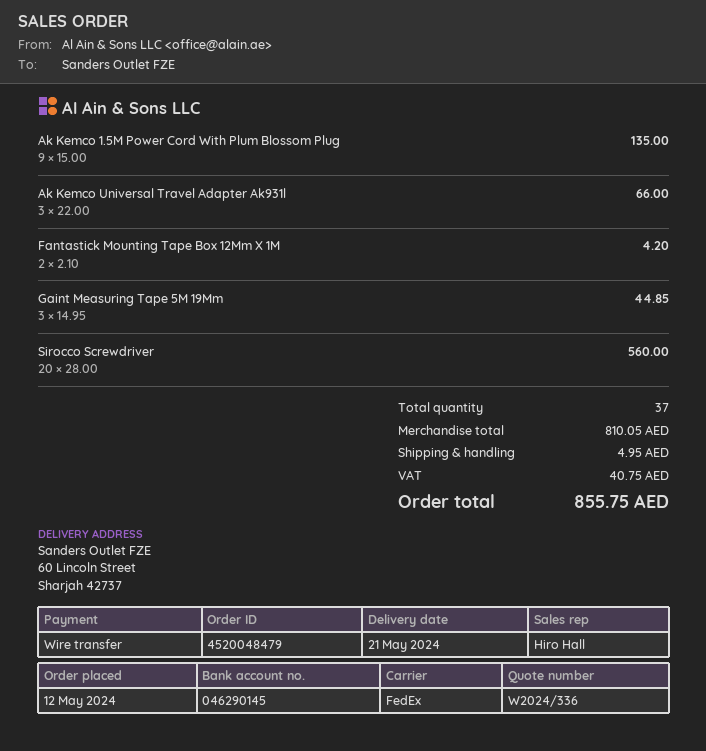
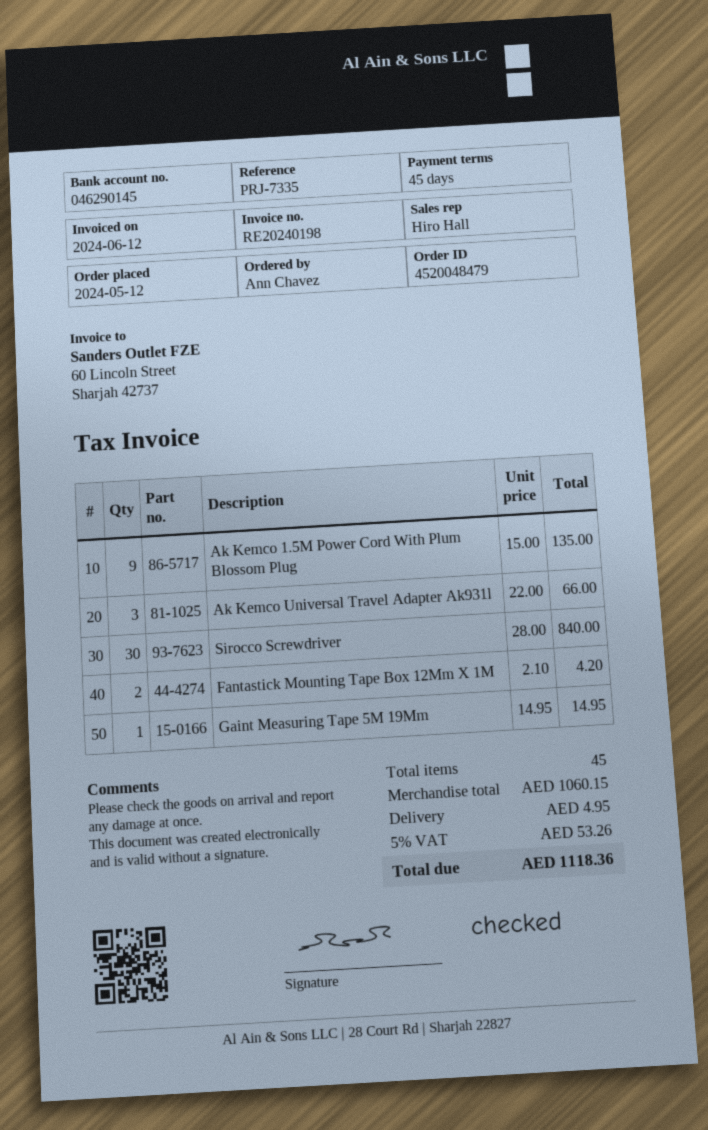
Gaint Measuring Tape 5M 19Mm: 3 x 14.95 = 44.85 -> 1 x 14.95 = 14.95
Sirocco Screwdriver: 20 x 28.00 = 560.00 -> 30 x 28.00 = 840.00
total quantity: 37 -> 45
subtotal: 810.05 -> 1060.15
tax: 40.75 -> 53.26
total: 855.75 -> 1118.36

